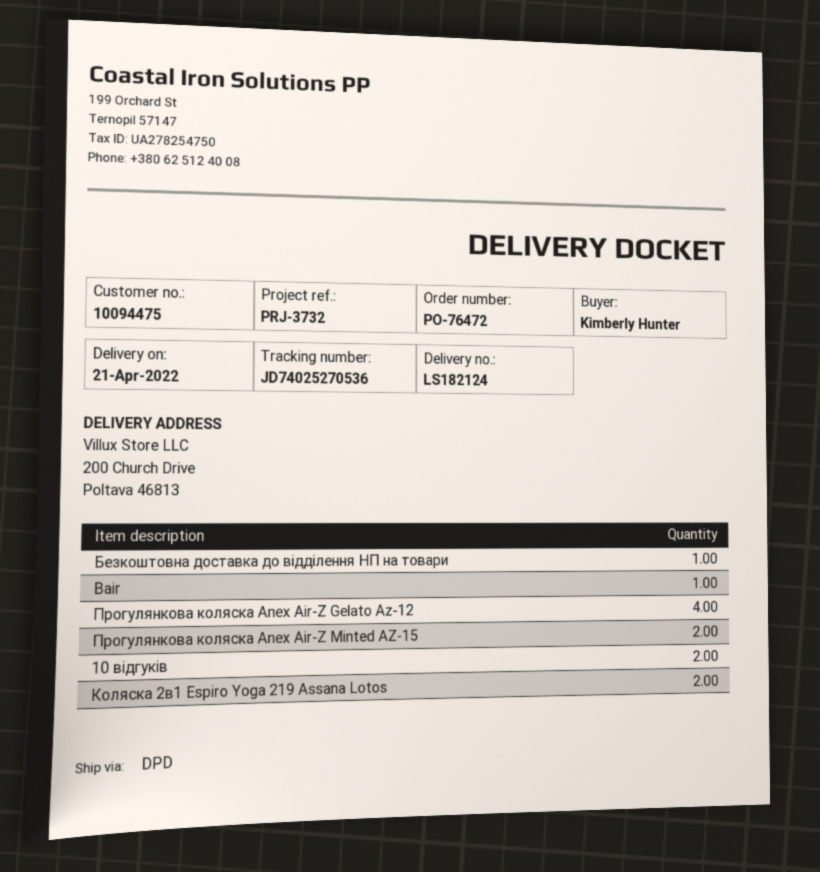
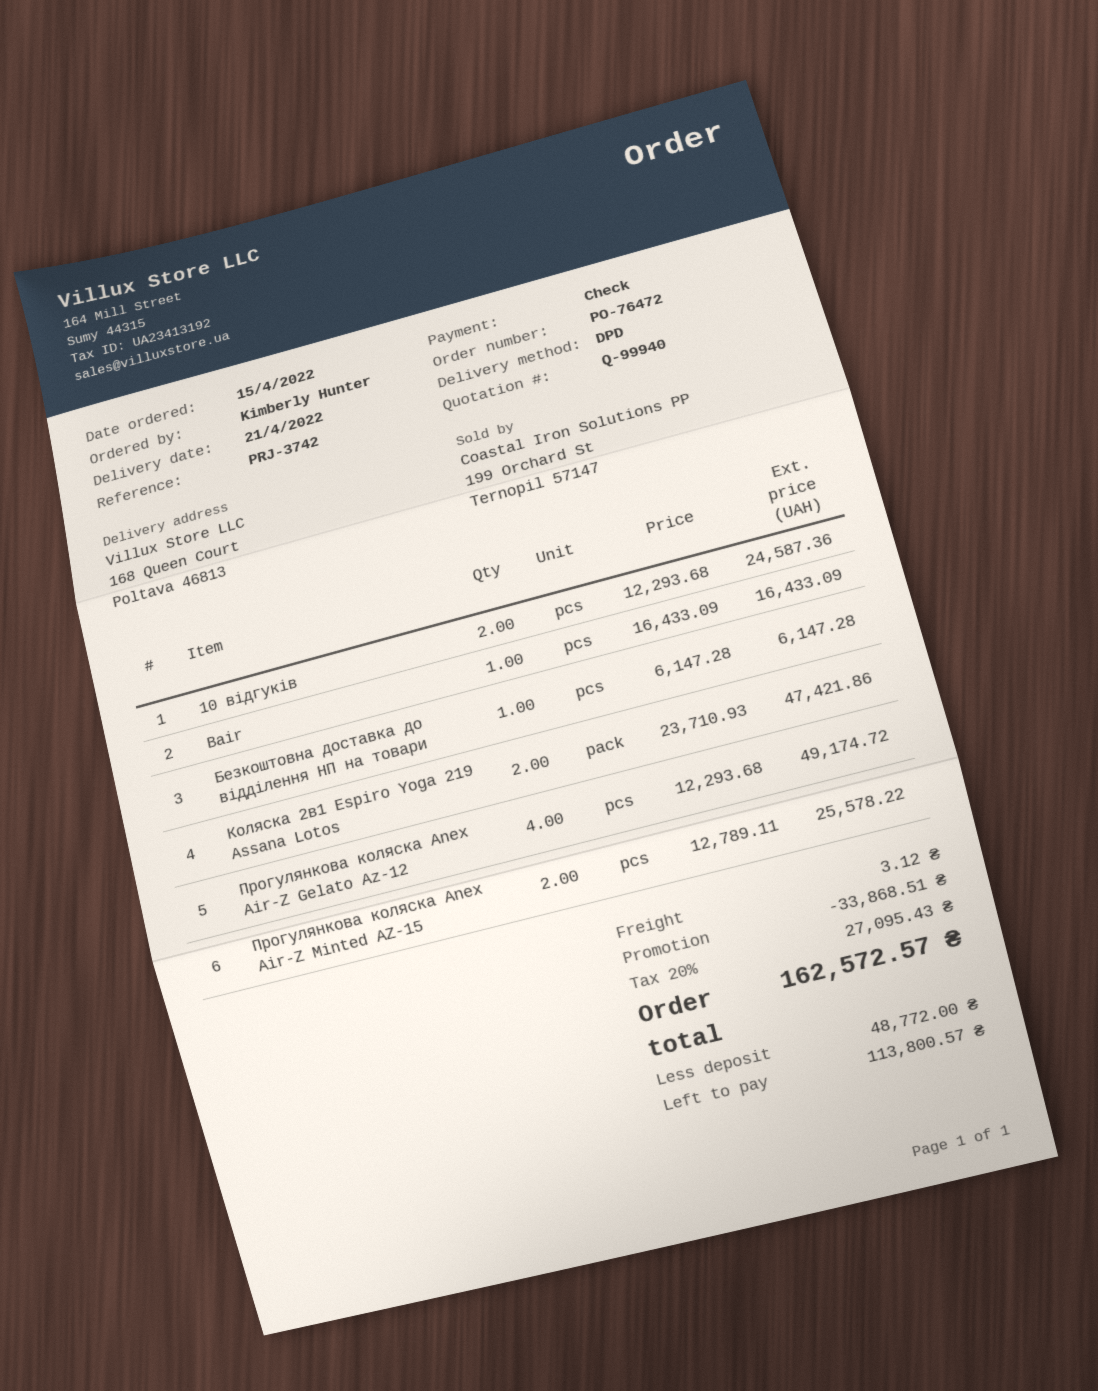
reference: PRJ-3732 -> PRJ-3742
ship to: 200 Church Drive, Poltava 46813 -> 168 Queen Court, Poltava 46813

